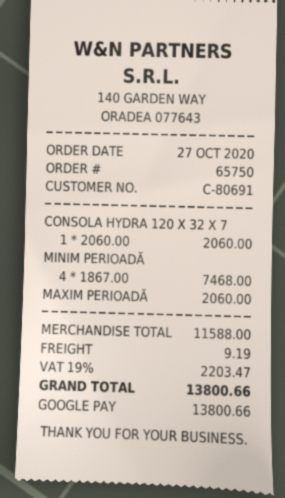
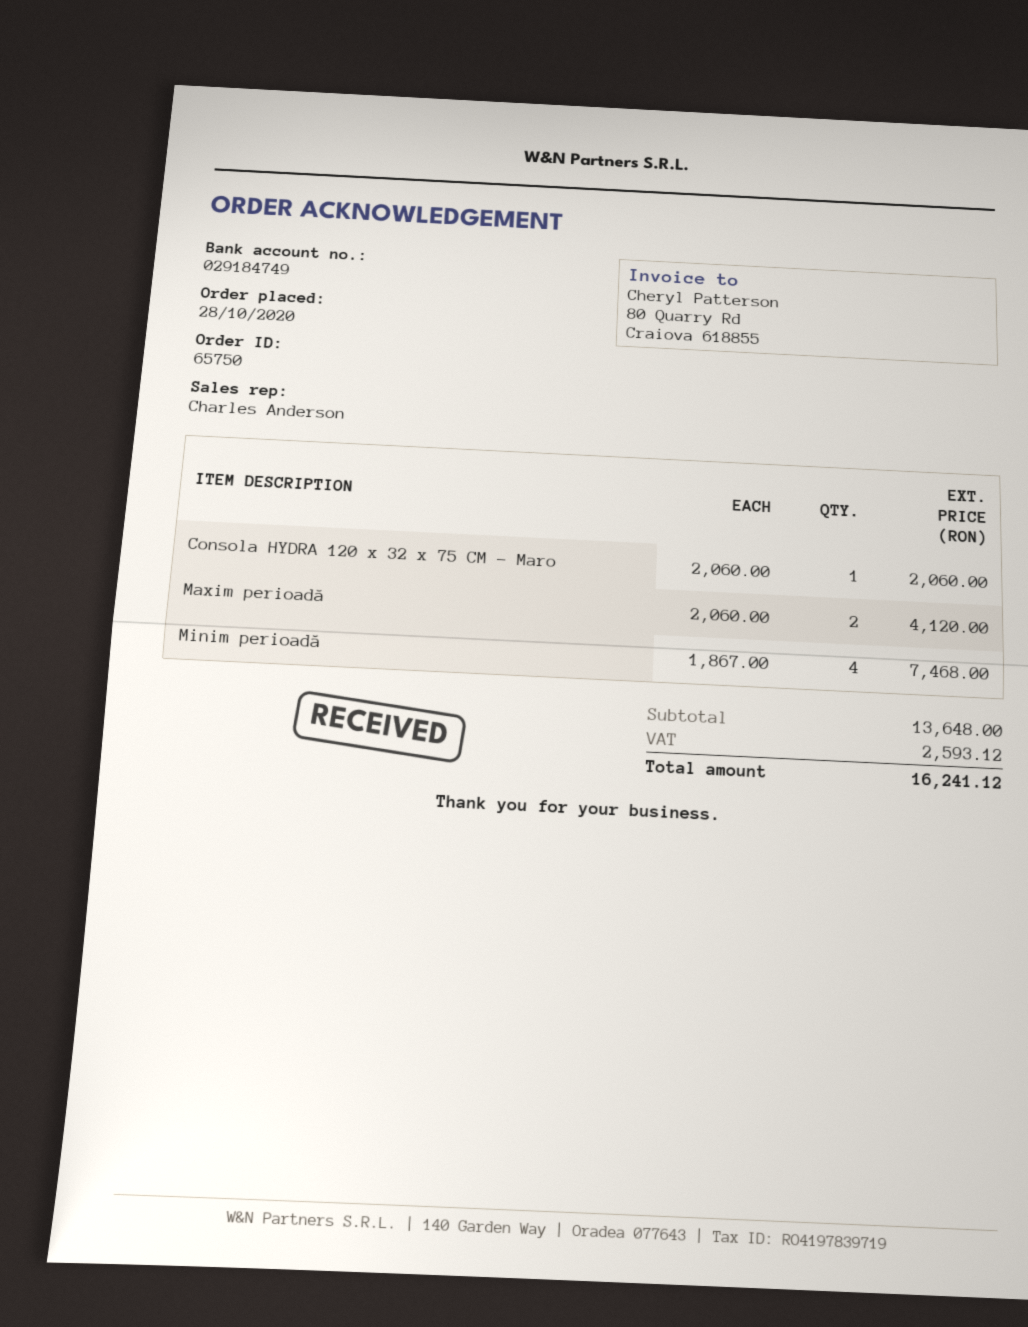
order date: 2020-10-27 -> 2020-10-28
MAXIM PERIOADĂ: 1 x 2060.00 = 2060.00 -> 2 x 2060.00 = 4120.00
subtotal: 11588.00 -> 13648.00
shipping: 9.19 -> none
tax: 2203.47 -> 2593.12
total: 13800.66 -> 16241.12

